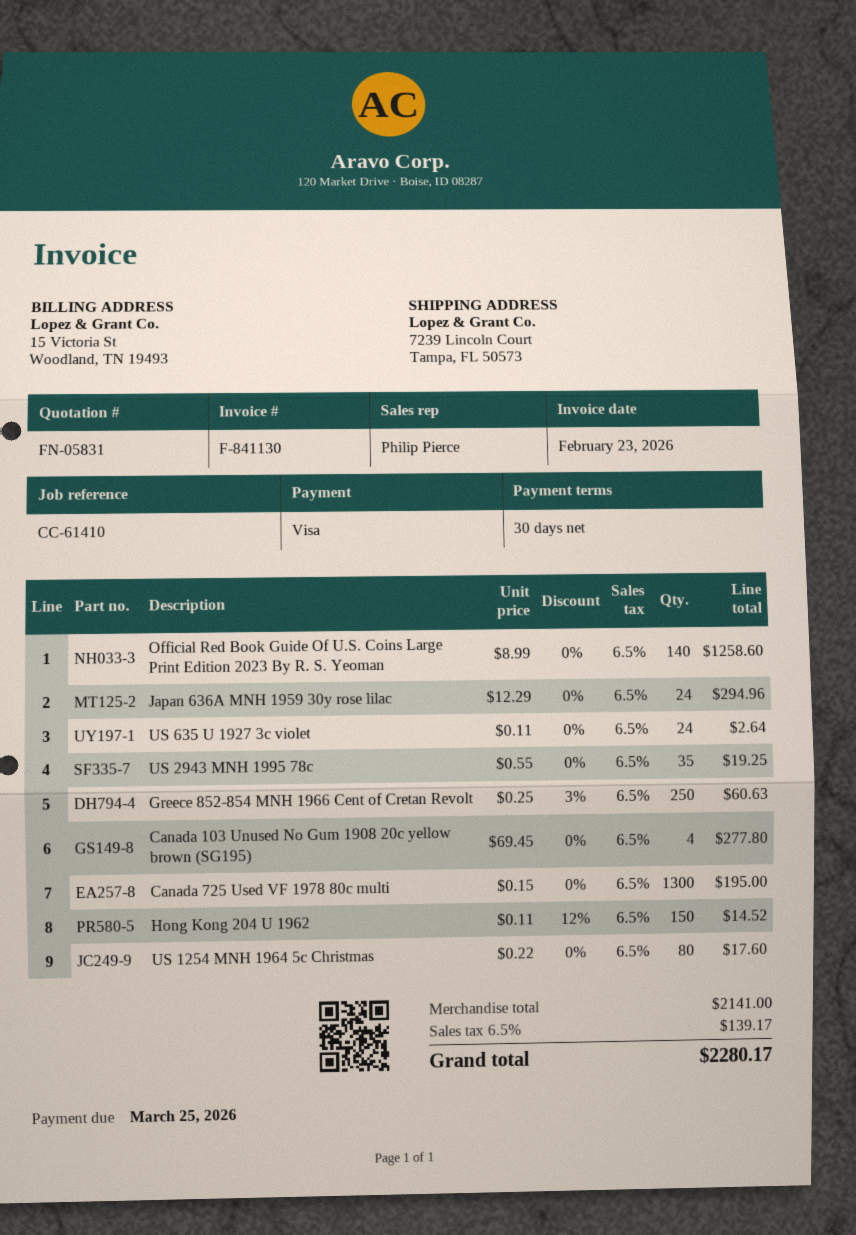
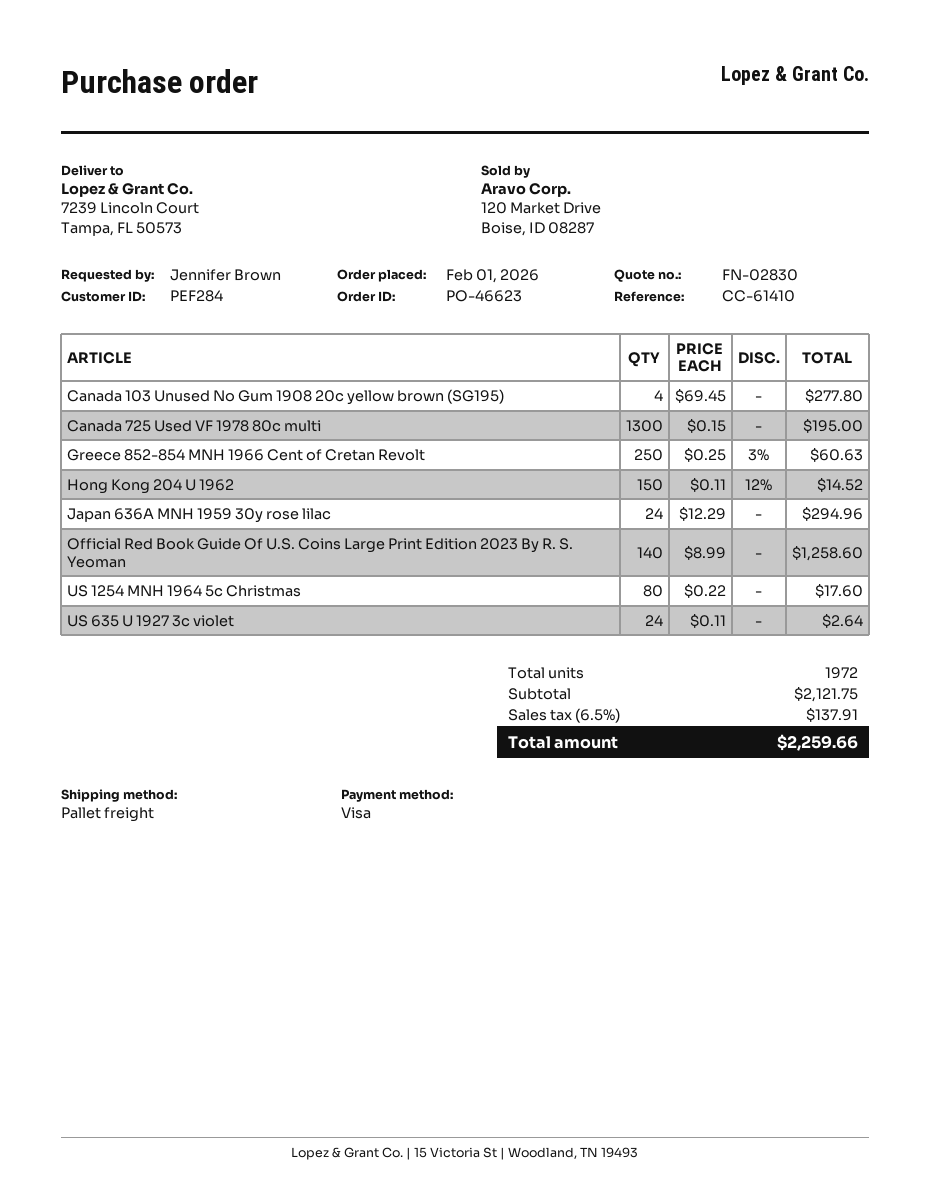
quote number: FN-05831 -> FN-02830
US 2943 MNH 1995 78c: 35 x 0.55 = 19.25 -> none
subtotal: 2141.00 -> 2121.75
tax: 6.5% = 139.17 -> 6.5% = 137.91
total: 2280.17 -> 2259.66

